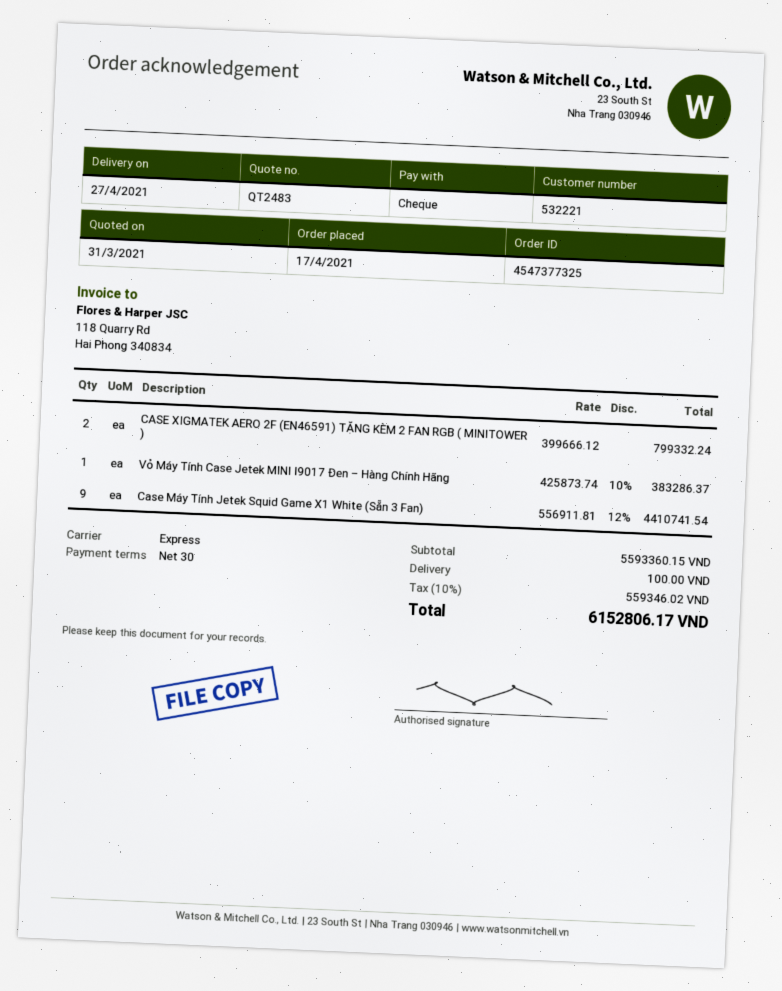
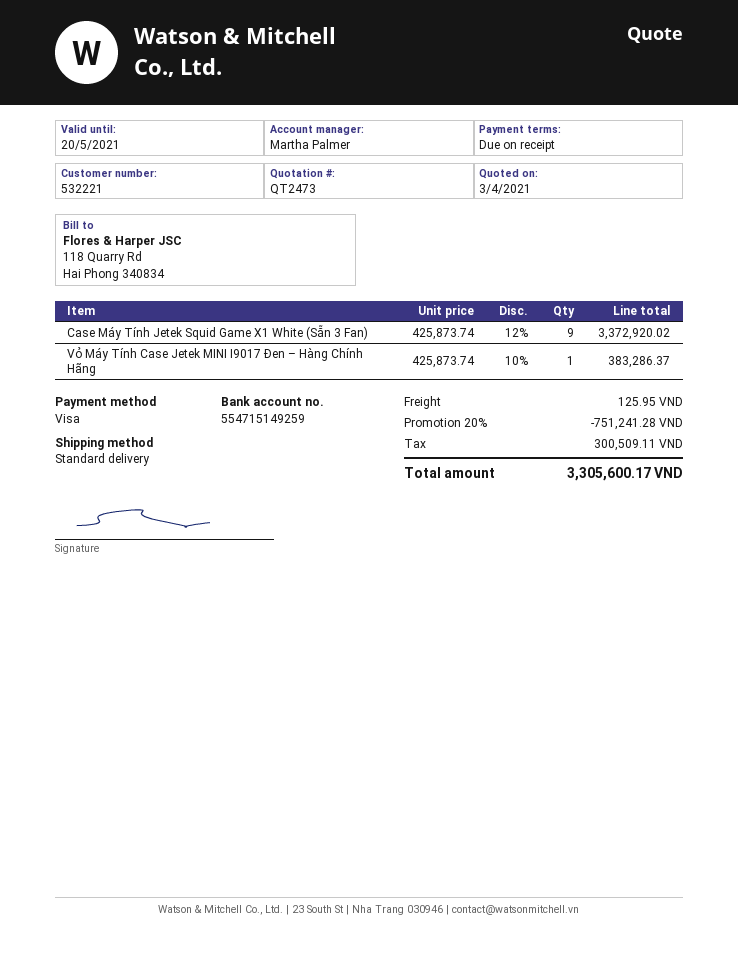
quote number: QT2483 -> QT2473
quote date: 2021-03-31 -> 2021-04-03
payment terms: 30 days -> on receipt
payment method: cheque -> Visa
shipping method: express -> standard
CASE XIGMATEK AERO 2F (EN46591) TẶNG KÈM 2 FAN RGB ( MINITOWER ): 2 x 399666.12 = 799332.24 -> none
Case Máy Tính Jetek Squid Game X1 White (Sẵn 3 Fan): 9 x 556911.81 - 12% = 4410741.54 -> 9 x 425873.74 - 12% = 3372920.02
discount: none -> 20% = 751241.28
shipping: 100.00 -> 125.95
tax: 559346.02 -> 300509.11
total: 6152806.17 -> 3305600.17

